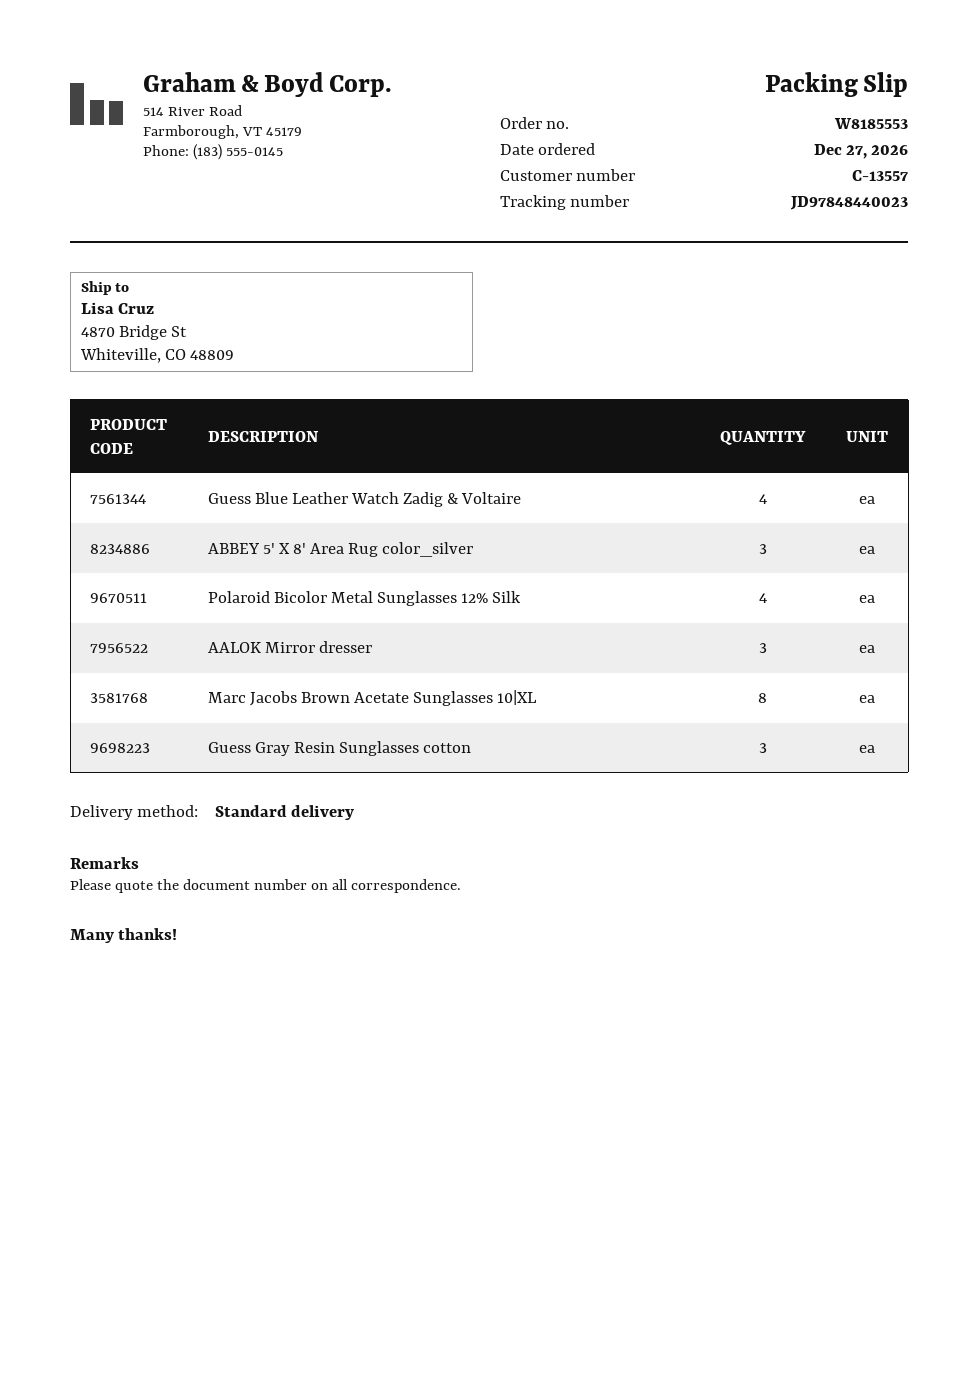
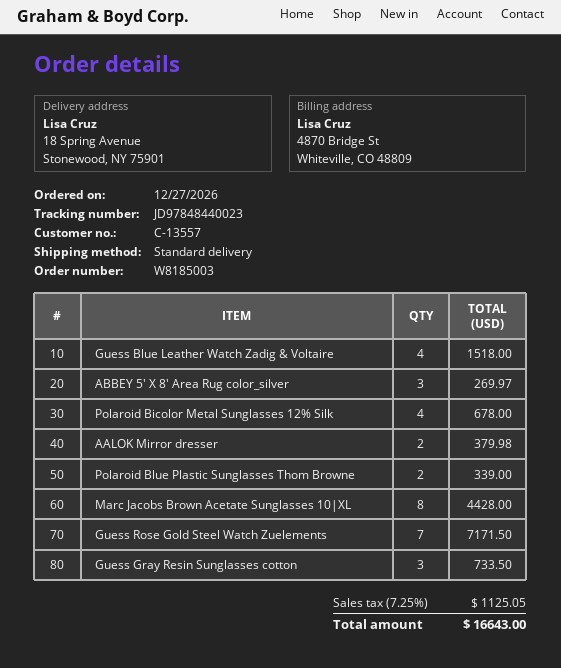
order number: W8185553 -> W8185003
ship to: 4870 Bridge St, Whiteville, CO 48809 -> 18 Spring Avenue, Stonewood, NY 75901
AALOK Mirror dresser: 3 -> 2
Polaroid Blue Plastic Sunglasses Thom Browne: none -> 2
Guess Rose Gold Steel Watch Zuelements: none -> 7

